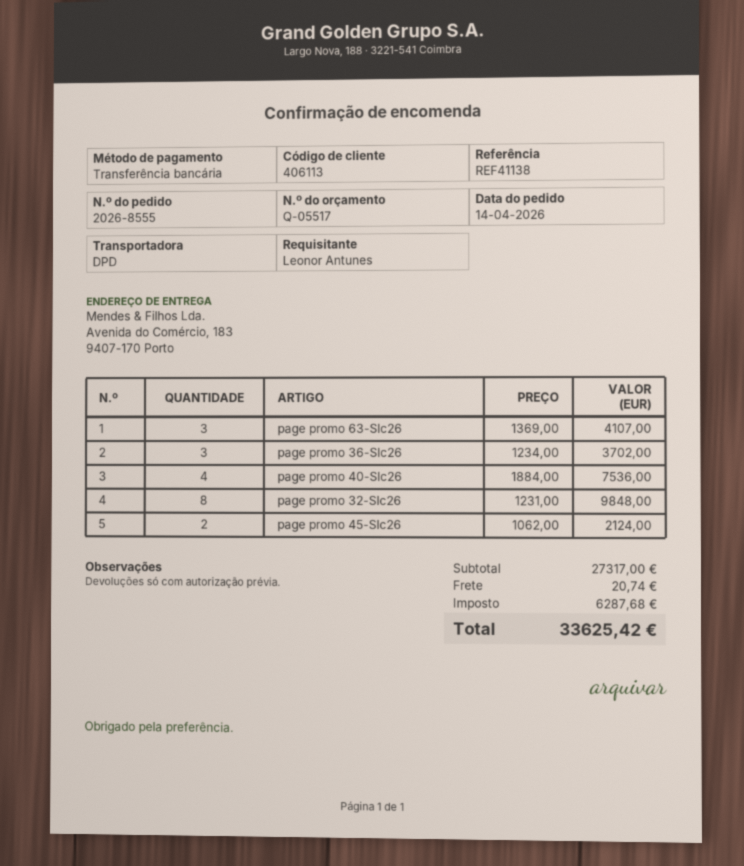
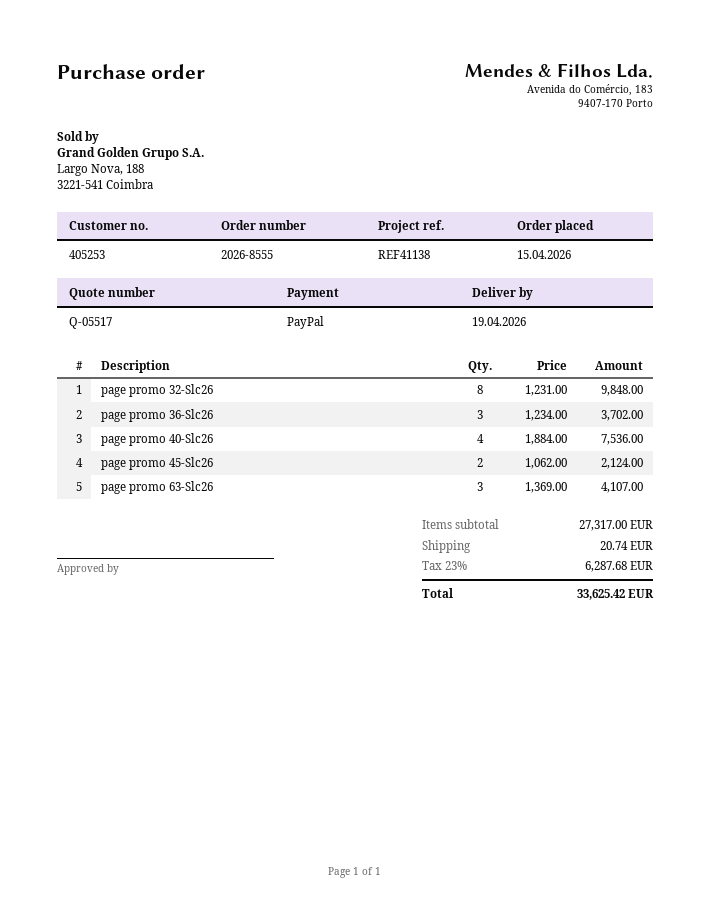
order date: 2026-04-14 -> 2026-04-15
customer number: 406113 -> 405253
payment method: bank transfer -> PayPal

